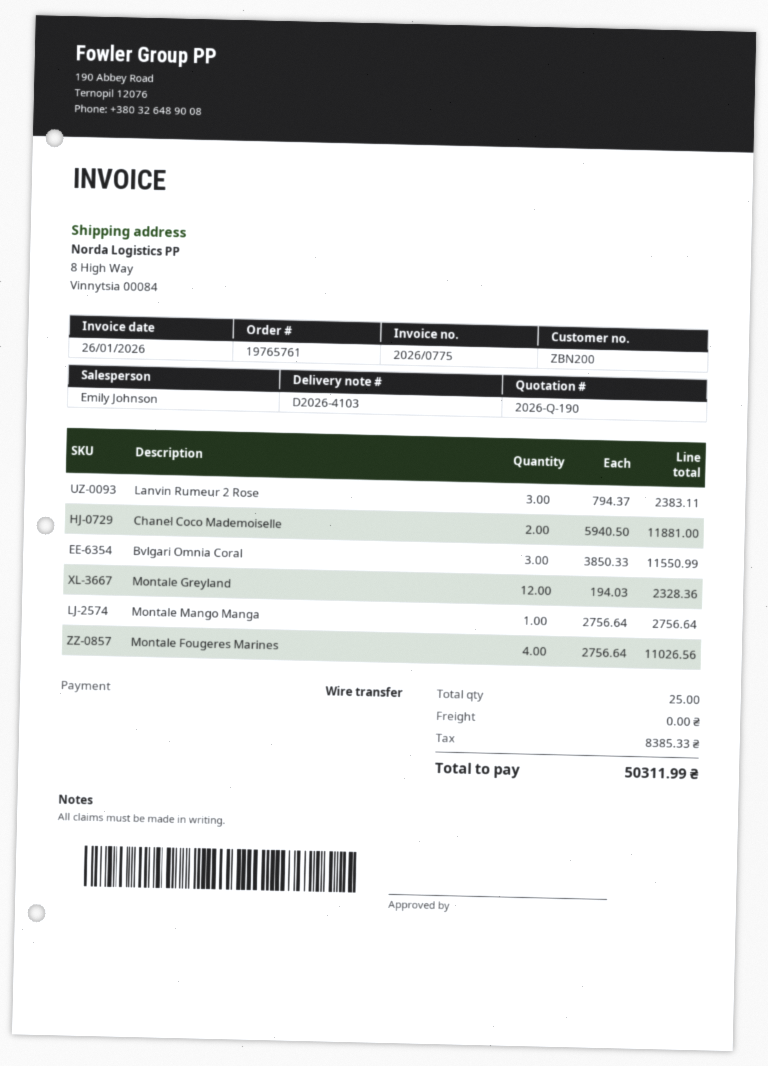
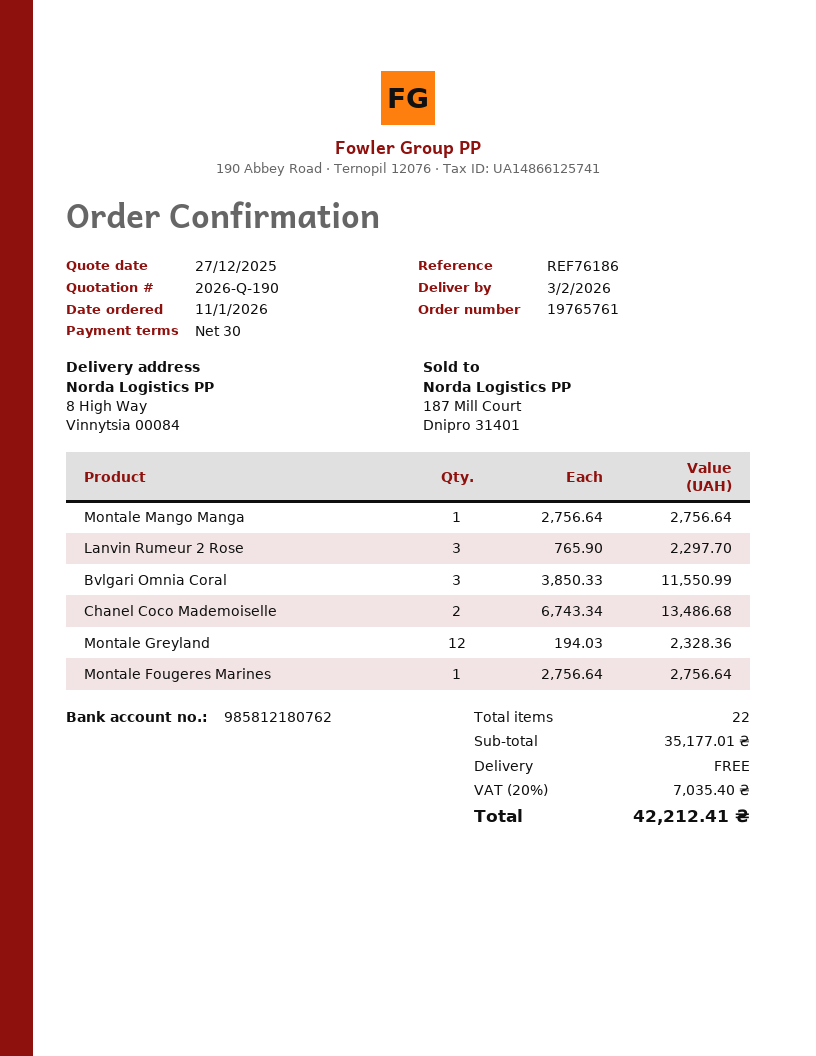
Lanvin Rumeur 2 Rose: 3 x 794.37 = 2383.11 -> 3 x 765.90 = 2297.70
Chanel Coco Mademoiselle: 2 x 5940.50 = 11881.00 -> 2 x 6743.34 = 13486.68
Montale Fougeres Marines: 4 x 2756.64 = 11026.56 -> 1 x 2756.64 = 2756.64
total quantity: 25 -> 22
tax: 8385.33 -> 7035.40
total: 50311.99 -> 42212.41

